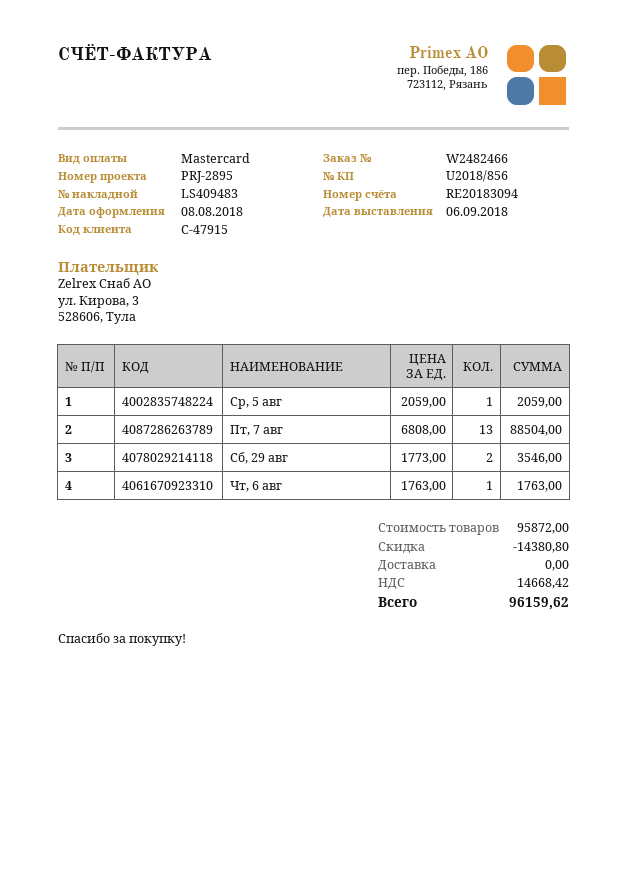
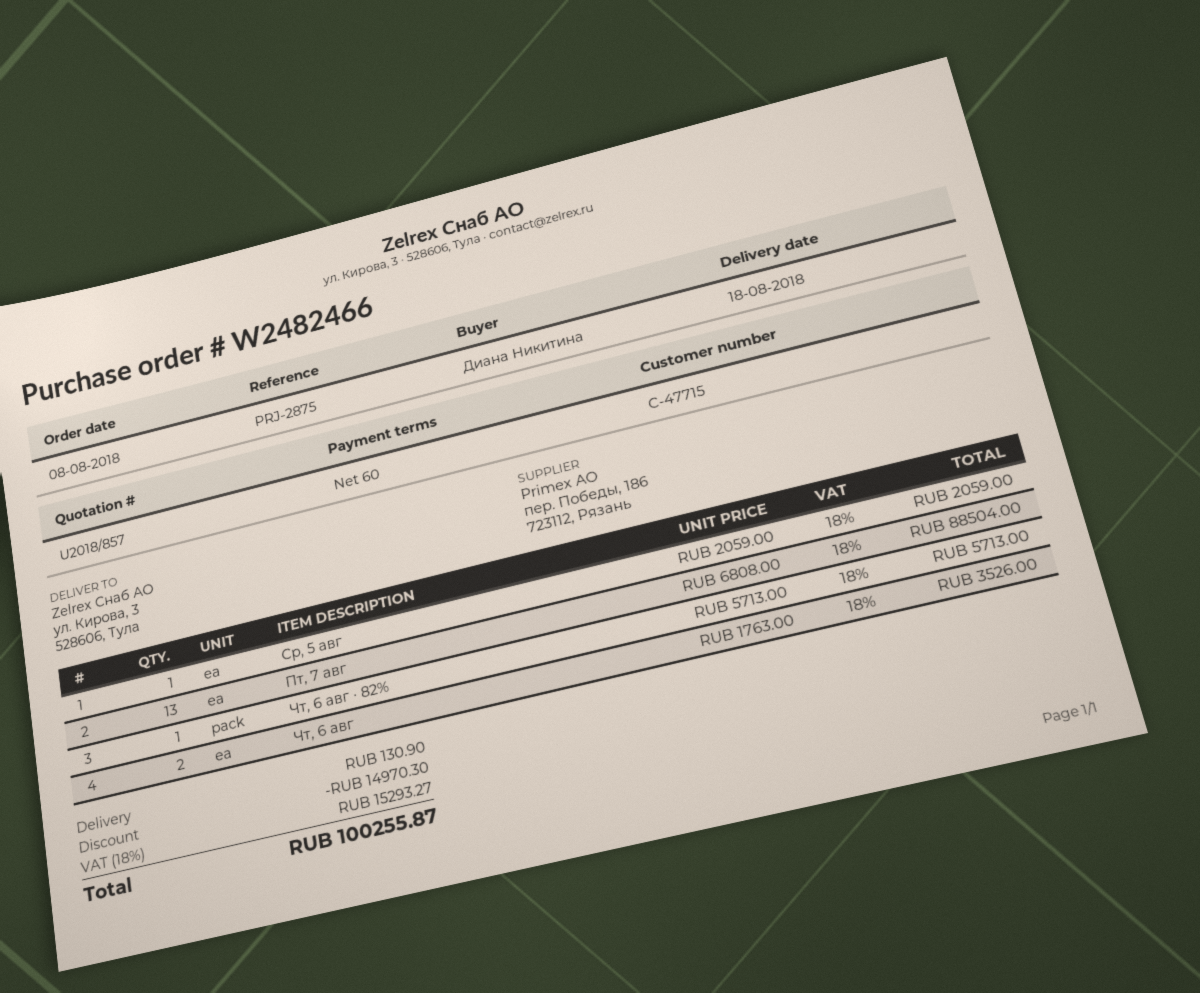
quote number: U2018/856 -> U2018/857
customer number: C-47915 -> C-47715
reference: PRJ-2895 -> PRJ-2875
Сб, 29 авг: 2 x 1773.00 = 3546.00 -> none
Чт, 6 авг: 1 x 1763.00 = 1763.00 -> 2 x 1763.00 = 3526.00
Чт, 6 авг · 82%: none -> 1 x 5713.00 = 5713.00
discount: 14380.80 -> 14970.30
shipping: 0.00 -> 130.90
tax: 14668.42 -> 15293.27
total: 96159.62 -> 100255.87

